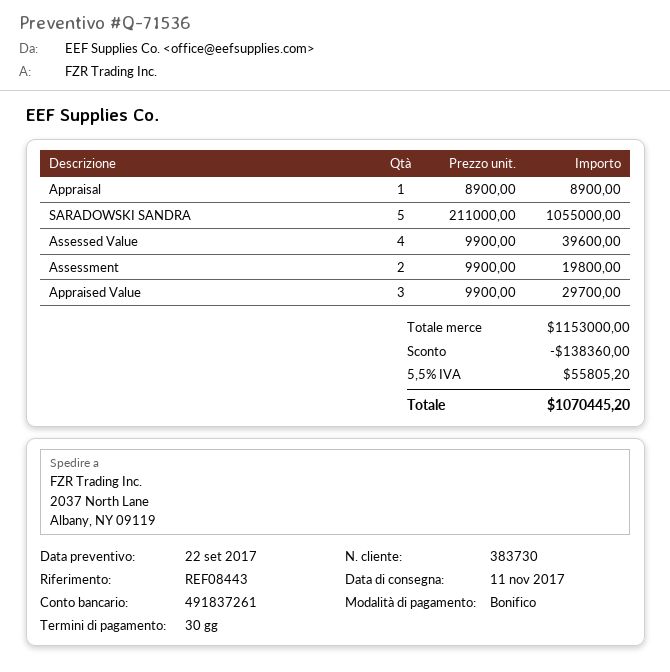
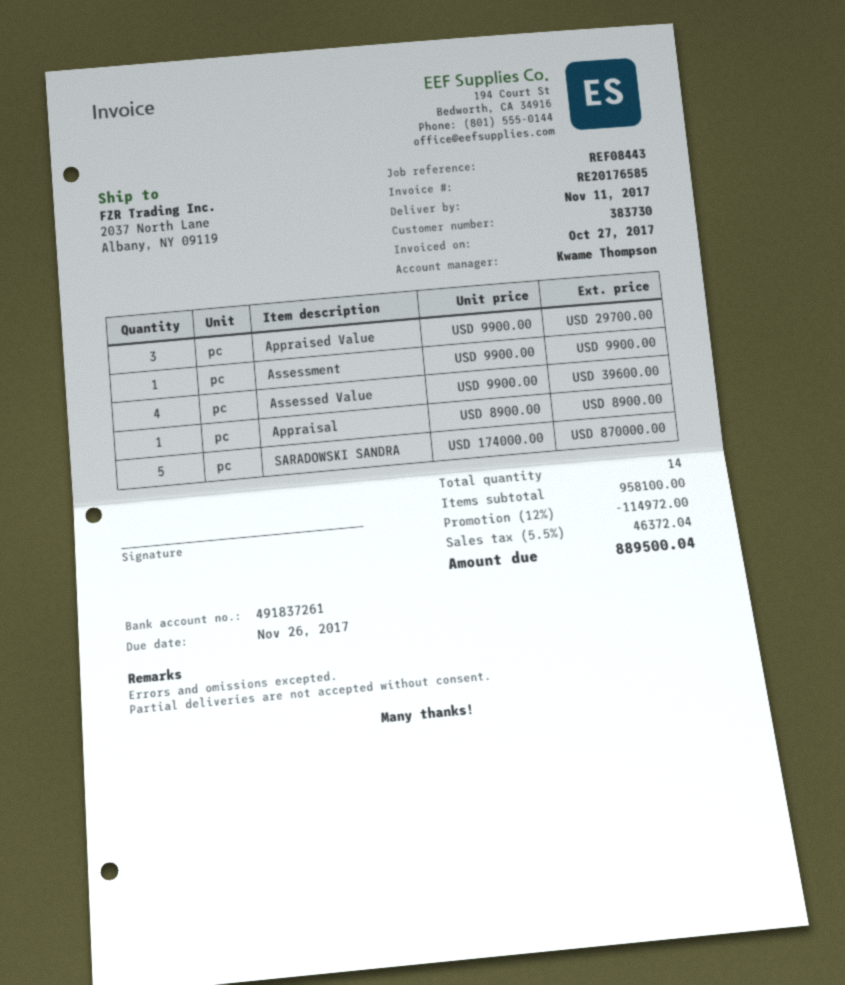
SARADOWSKI SANDRA: 5 x 211000.00 = 1055000.00 -> 5 x 174000.00 = 870000.00
Assessment: 2 x 9900.00 = 19800.00 -> 1 x 9900.00 = 9900.00
subtotal: 1153000.00 -> 958100.00
discount: 138360.00 -> 114972.00
tax: 5.5% = 55805.20 -> 5.5% = 46372.04
total: 1070445.20 -> 889500.04

